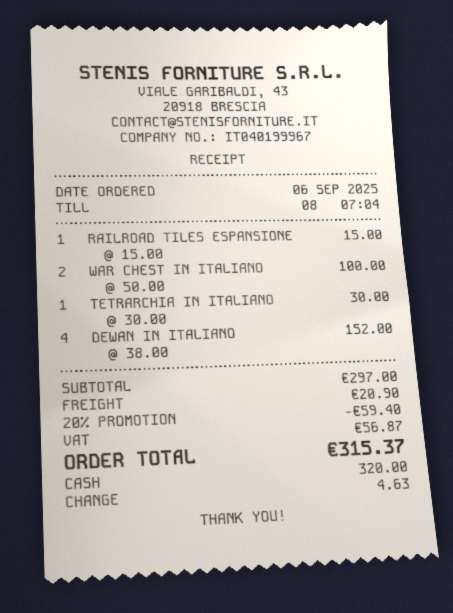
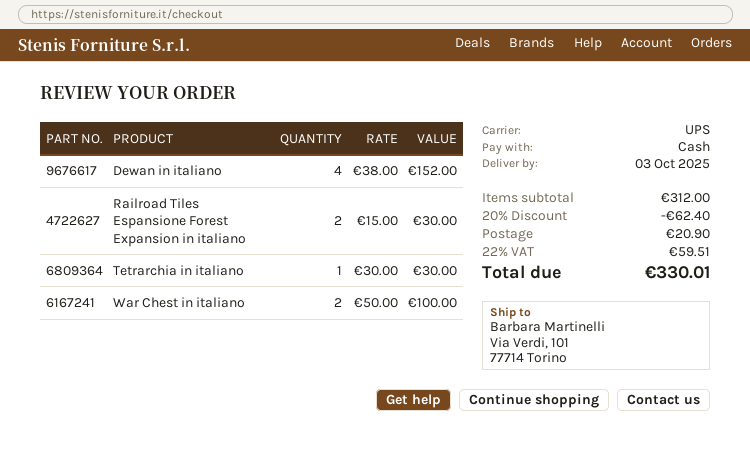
RAILROAD TILES ESPANSIONE: 1 x 15.00 = 15.00 -> 2 x 15.00 = 30.00
subtotal: 297.00 -> 312.00
discount: 20% = 59.40 -> 20% = 62.40
tax: 56.87 -> 59.51
total: 315.37 -> 330.01

